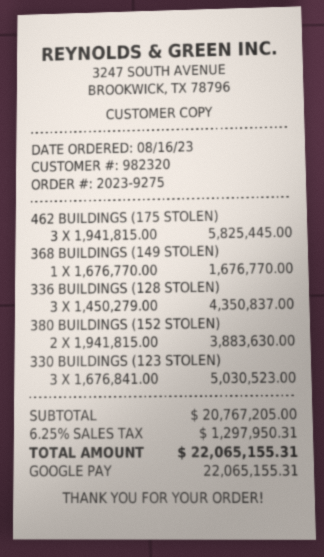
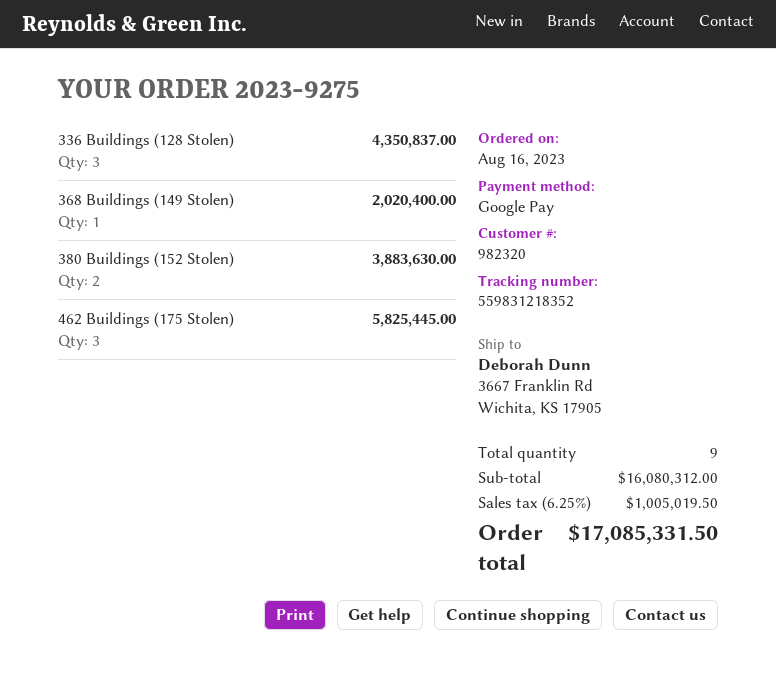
368 BUILDINGS (149 STOLEN): 1 for 1676770.00 -> 1 for 2020400.00
330 BUILDINGS (123 STOLEN): 3 for 5030523.00 -> none
subtotal: 20767205.00 -> 16080312.00
tax: 6.25% = 1297950.31 -> 6.25% = 1005019.50
total: 22065155.31 -> 17085331.50

